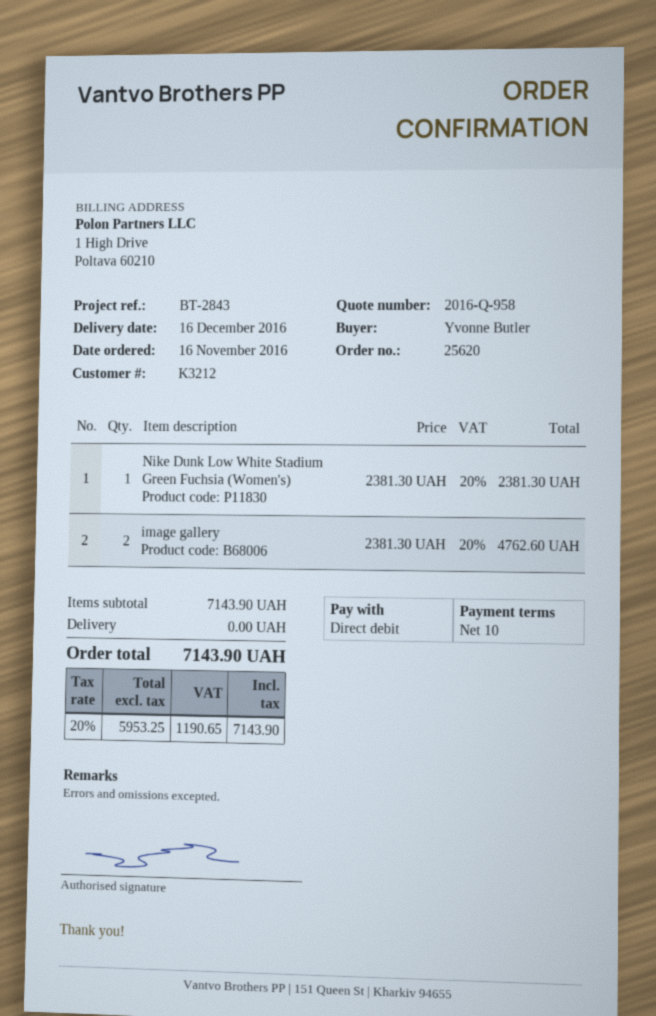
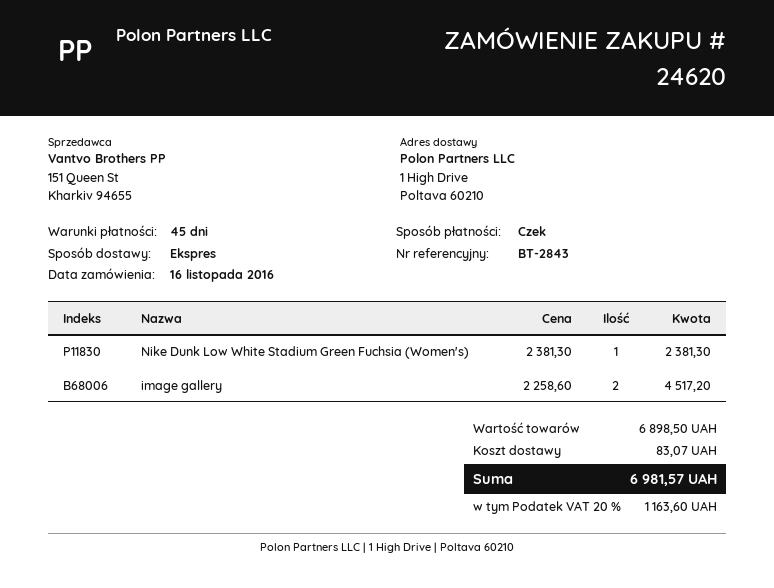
order number: 25620 -> 24620
payment terms: 10 days -> 45 days
payment method: direct debit -> cheque
image gallery: 2 x 2381.30 = 4762.60 -> 2 x 2258.60 = 4517.20
subtotal: 7143.90 -> 6898.50
shipping: 0.00 -> 83.07
tax: 20% = 1190.65 -> 20% = 1163.60
total: 7143.90 -> 6981.57

